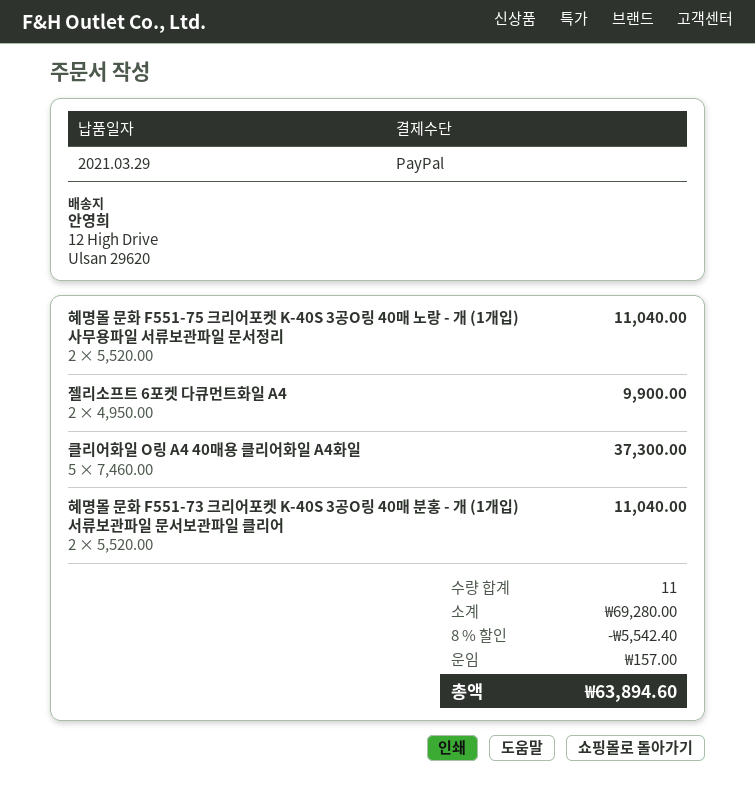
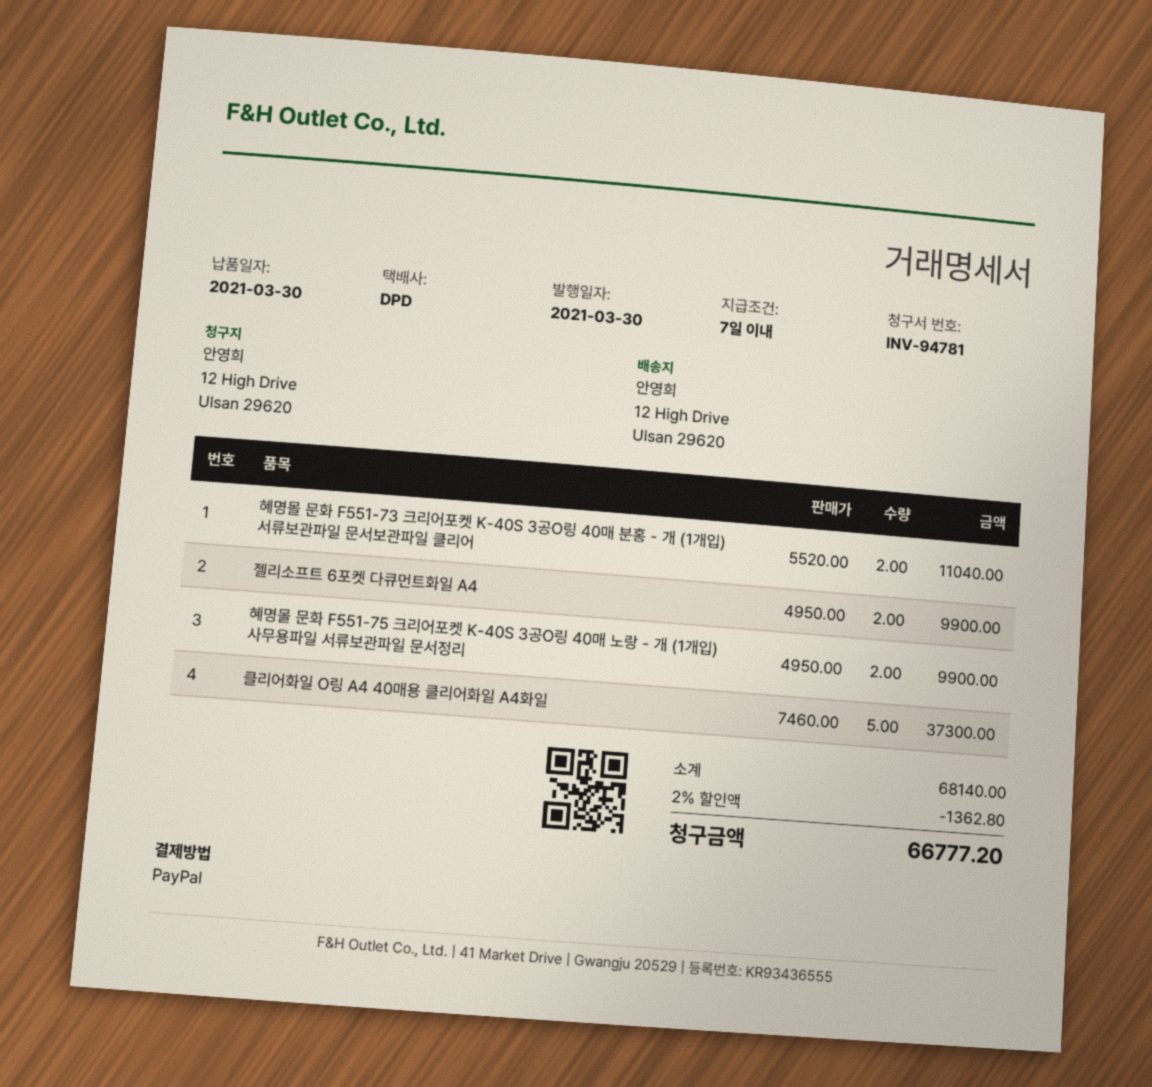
delivery date: 2021-03-29 -> 2021-03-30
혜명몰 문화 F551-75 크리어포켓 K-40S 3공O링 40매 노랑 - 개 (1개입) 사무용파일 서류보관파일 문서정리: 2 x 5520.00 = 11040.00 -> 2 x 4950.00 = 9900.00
subtotal: 69280.00 -> 68140.00
discount: 8% = 5542.40 -> 2% = 1362.80
shipping: 157.00 -> none
total: 63894.60 -> 66777.20

